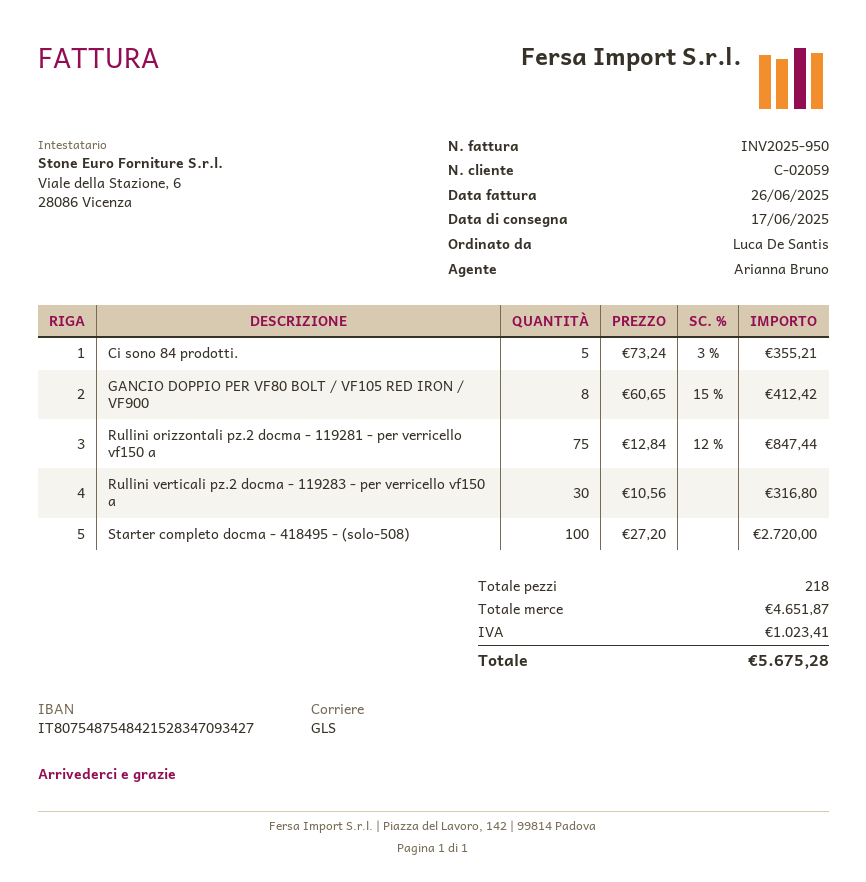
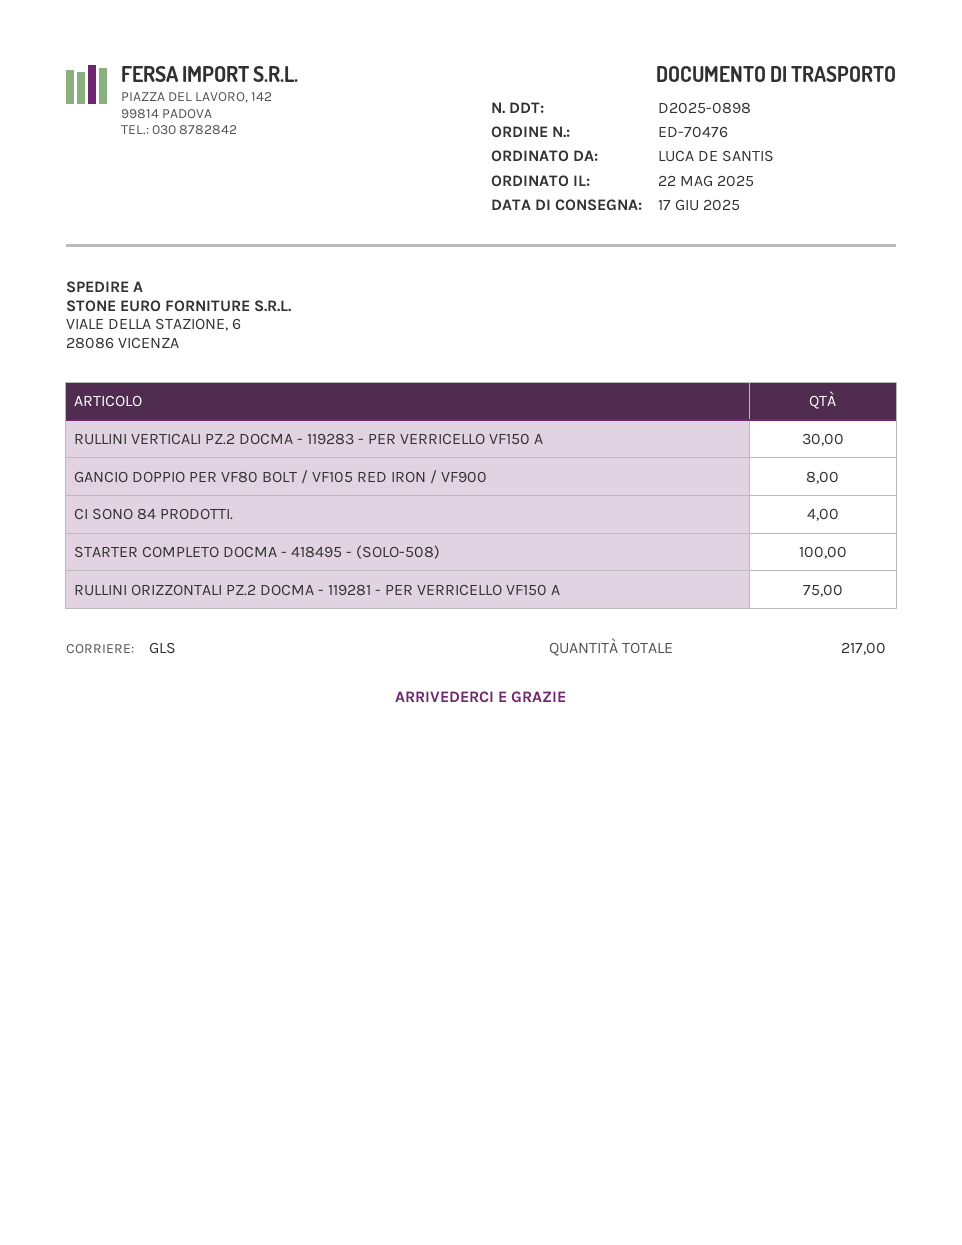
Ci sono 84 prodotti.: 5 -> 4
total quantity: 218 -> 217

